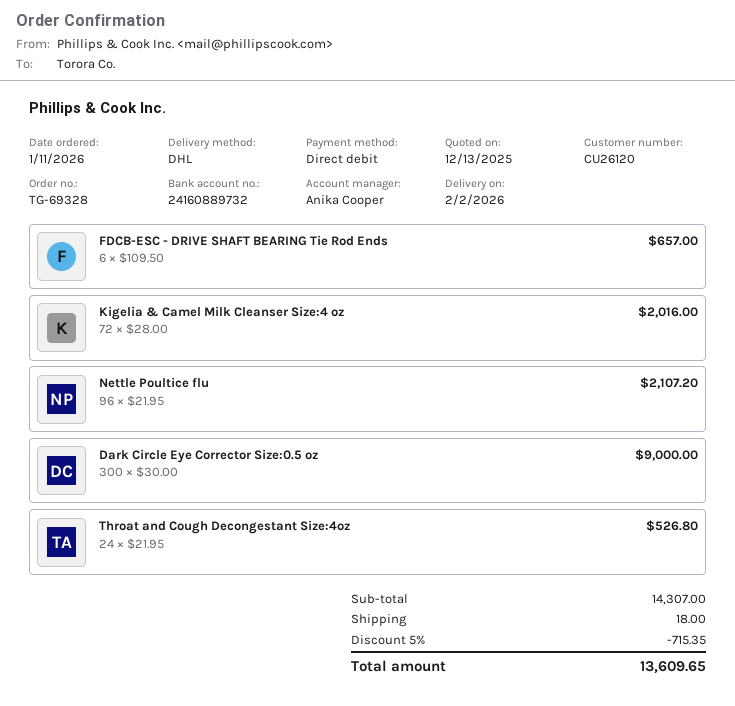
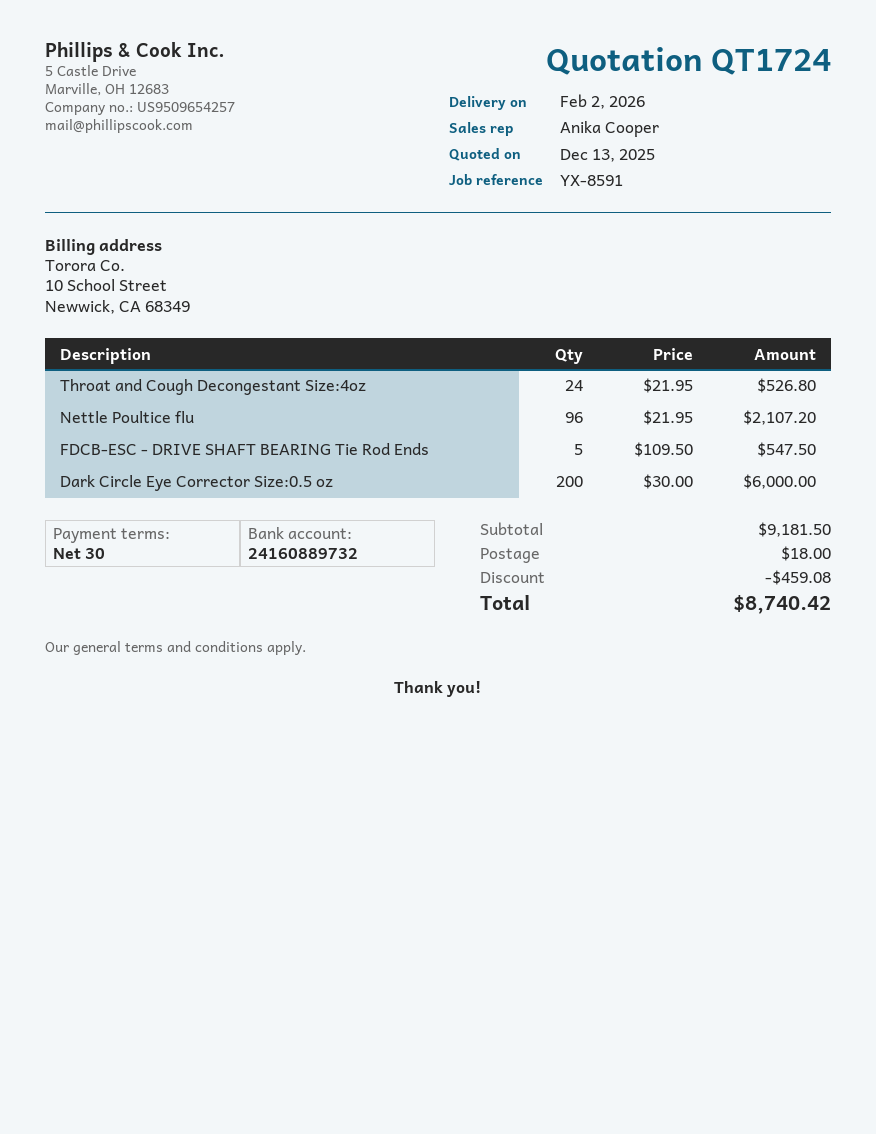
FDCB-ESC - DRIVE SHAFT BEARING Tie Rod Ends: 6 x 109.50 = 657.00 -> 5 x 109.50 = 547.50
Kigelia & Camel Milk Cleanser Size:4 oz: 72 x 28.00 = 2016.00 -> none
Dark Circle Eye Corrector Size:0.5 oz: 300 x 30.00 = 9000.00 -> 200 x 30.00 = 6000.00
subtotal: 14307.00 -> 9181.50
discount: 715.35 -> 459.08
total: 13609.65 -> 8740.42

